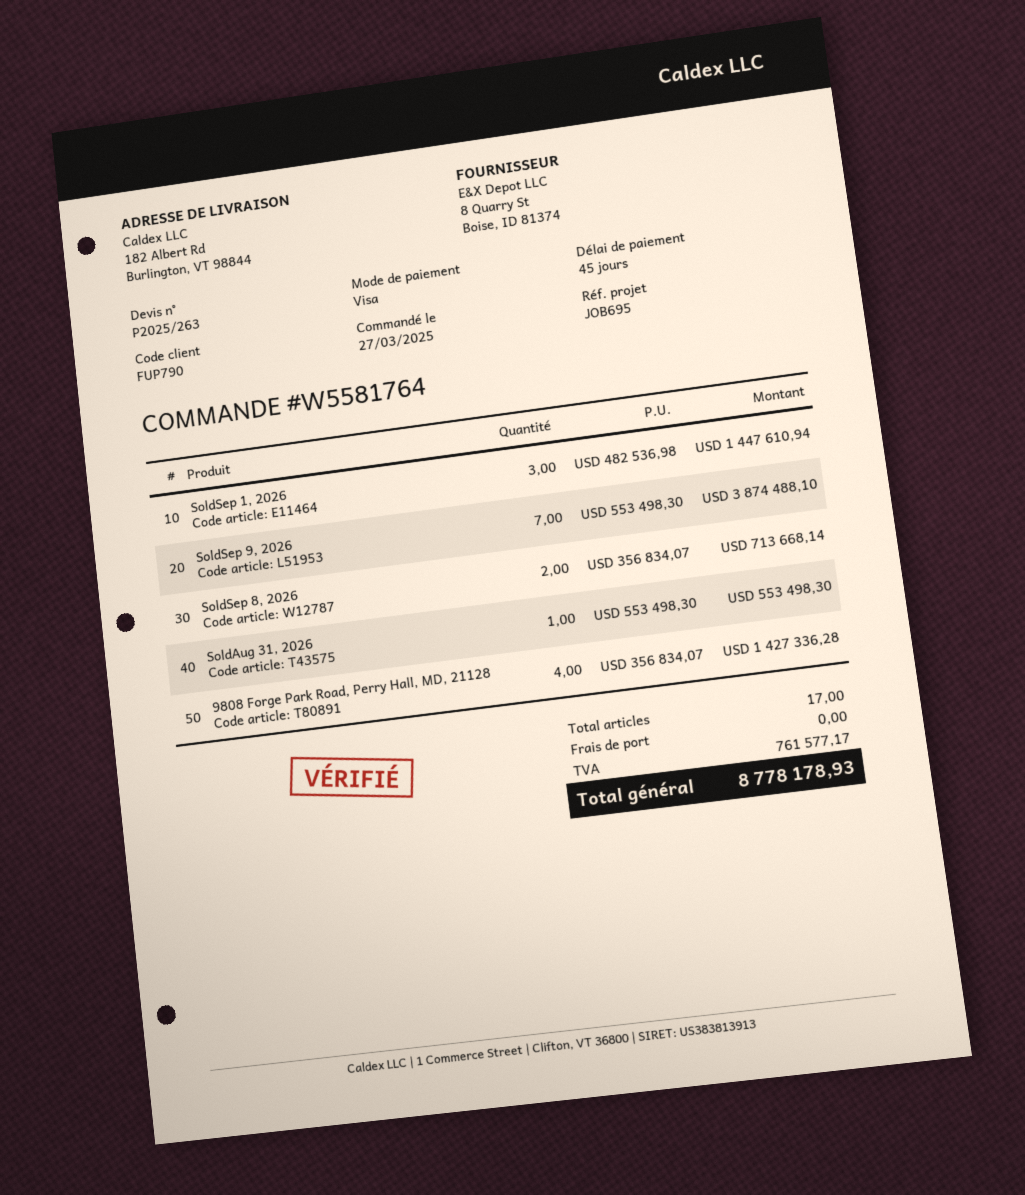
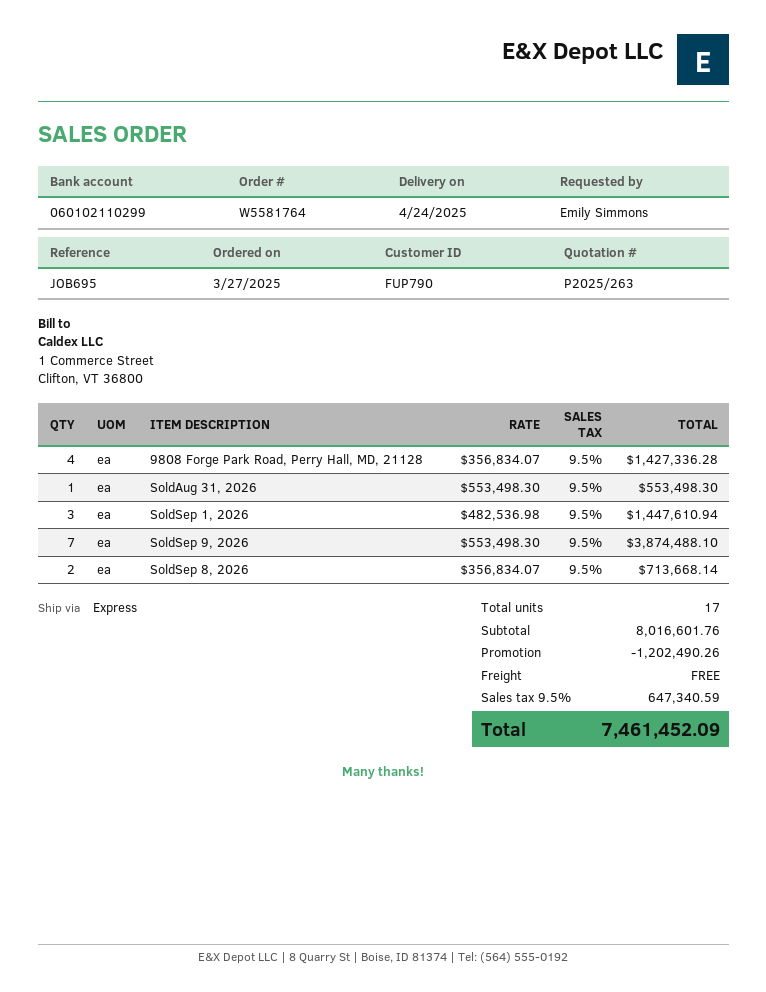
discount: none -> 1202490.26
tax: 761577.17 -> 647340.59
total: 8778178.93 -> 7461452.09

